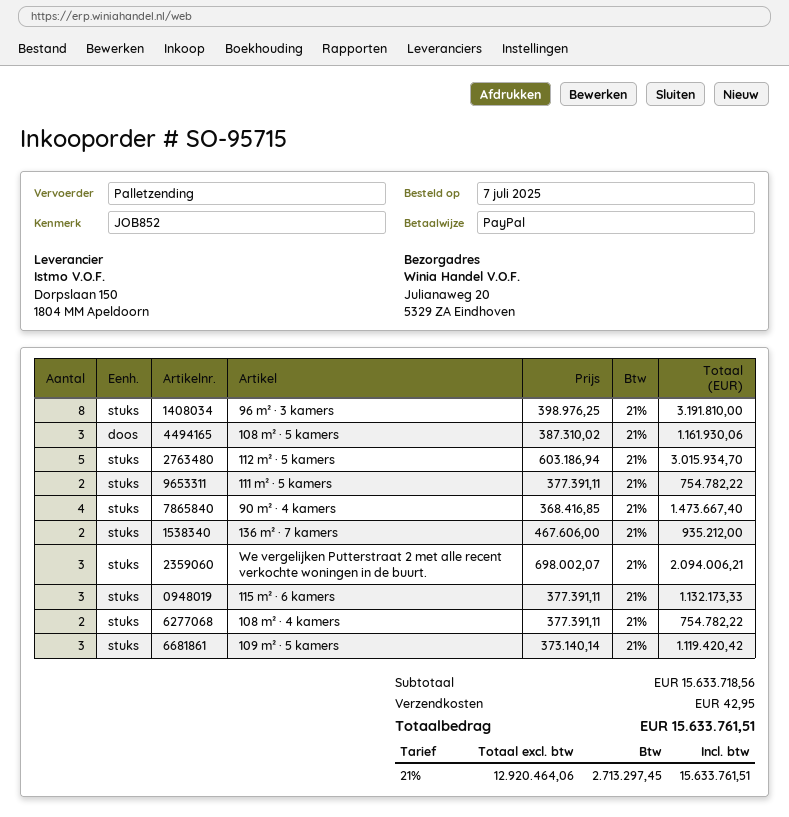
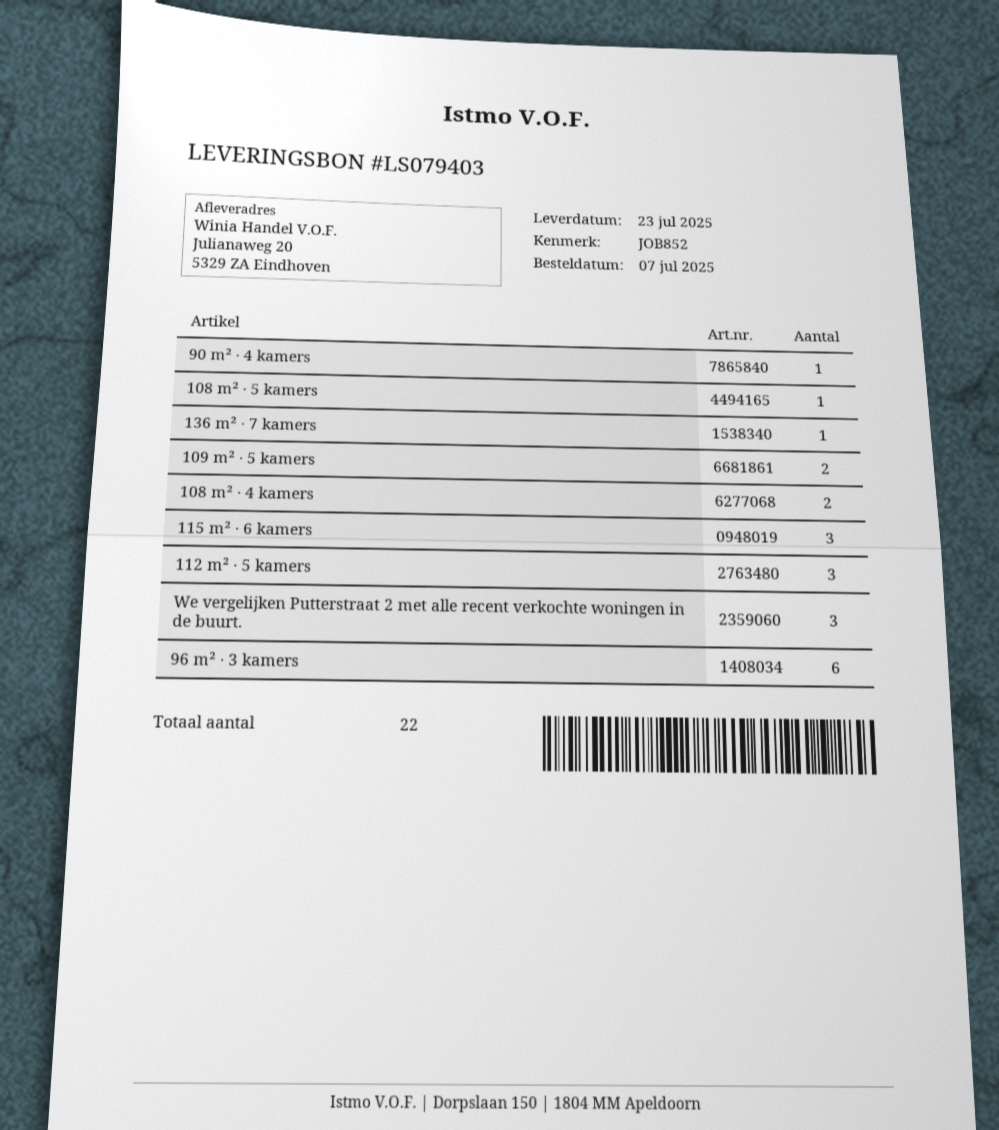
96 m² · 3 kamers: 8 -> 6
108 m² · 5 kamers: 3 -> 1
112 m² · 5 kamers: 5 -> 3
111 m² · 5 kamers: 2 -> none
90 m² · 4 kamers: 4 -> 1
136 m² · 7 kamers: 2 -> 1
109 m² · 5 kamers: 3 -> 2

